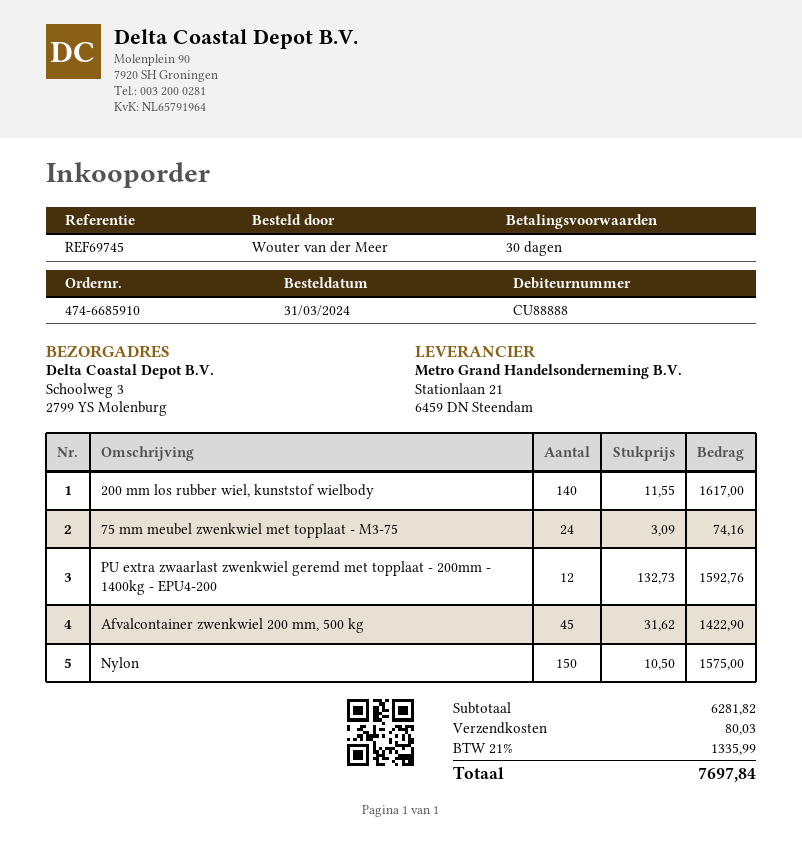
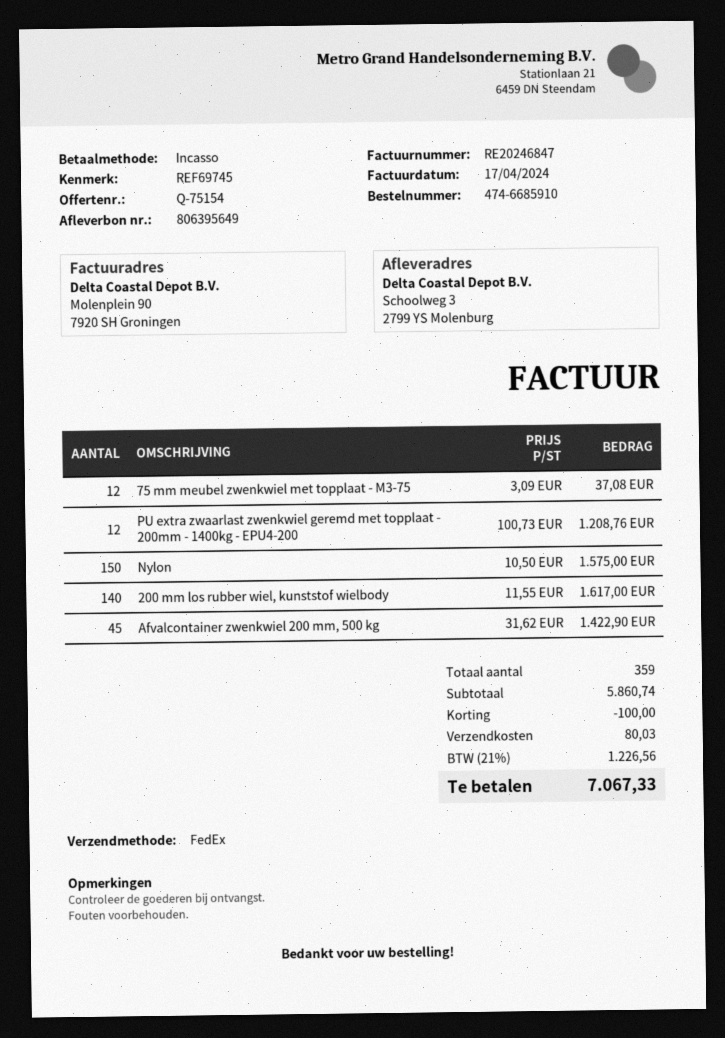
75 mm meubel zwenkwiel met topplaat - M3-75: 24 x 3.09 = 74.16 -> 12 x 3.09 = 37.08
PU extra zwaarlast zwenkwiel geremd met topplaat - 200mm - 1400kg - EPU4-200: 12 x 132.73 = 1592.76 -> 12 x 100.73 = 1208.76
subtotal: 6281.82 -> 5860.74
discount: none -> 100.00
tax: 21% = 1335.99 -> 21% = 1226.56
total: 7697.84 -> 7067.33

